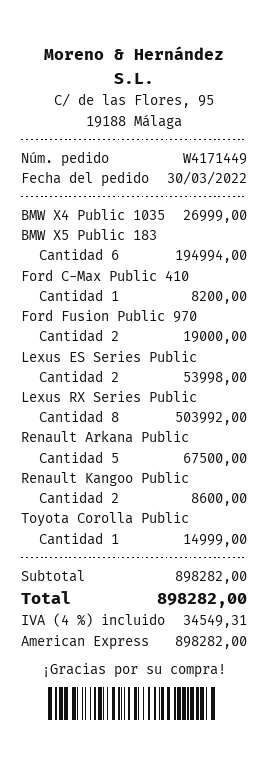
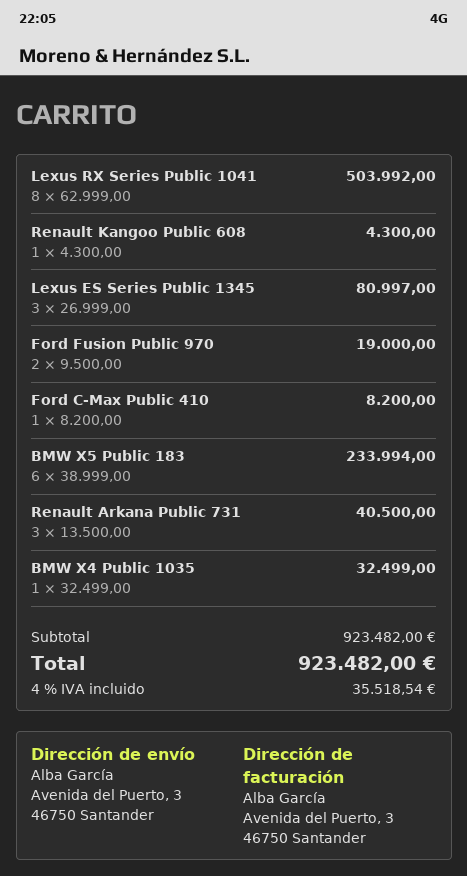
BMW X4 Public 1035: 1 for 26999.00 -> 1 for 32499.00
BMW X5 Public 183: 6 for 194994.00 -> 6 for 233994.00
Lexus ES Series Public: 2 for 53998.00 -> 3 for 80997.00
Renault Arkana Public: 5 for 67500.00 -> 3 for 40500.00
Renault Kangoo Public: 2 for 8600.00 -> 1 for 4300.00
Toyota Corolla Public: 1 for 14999.00 -> none
subtotal: 898282.00 -> 923482.00
tax: 4% = 34549.31 -> 4% = 35518.54
total: 898282.00 -> 923482.00

